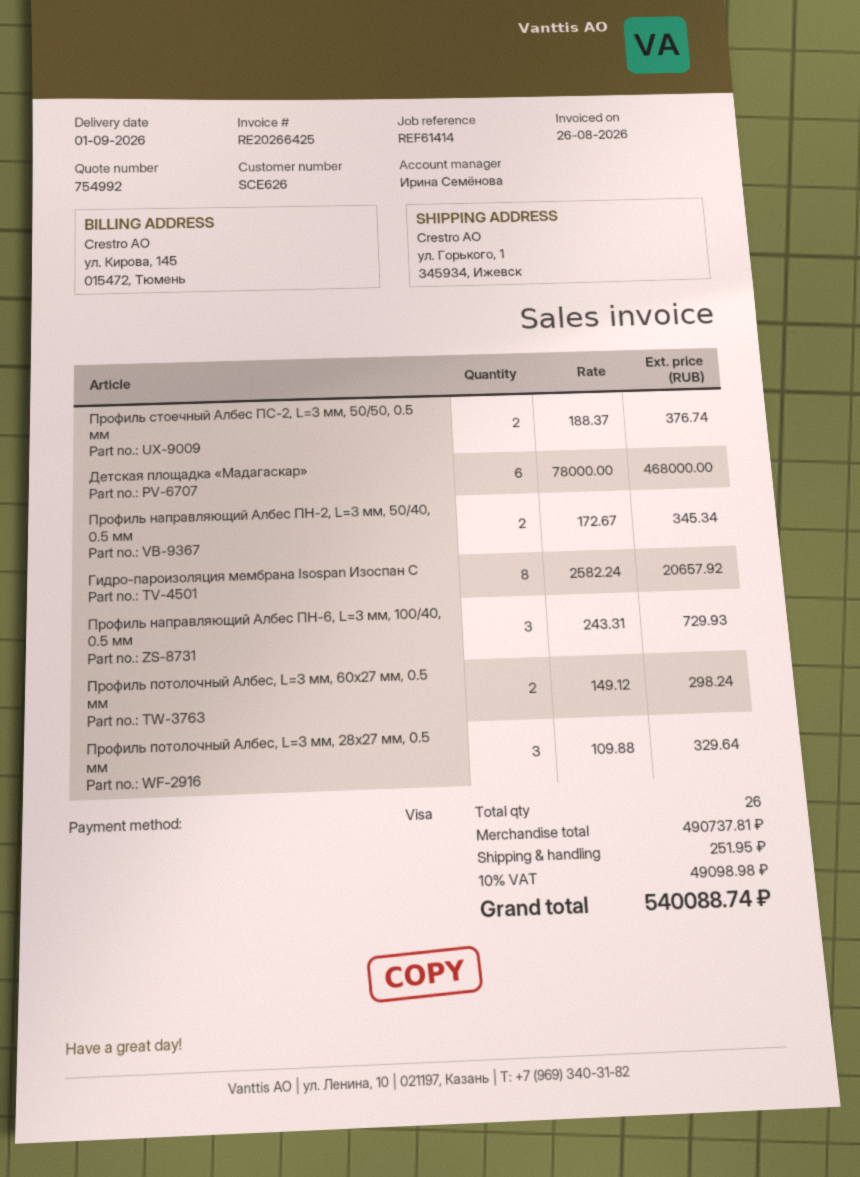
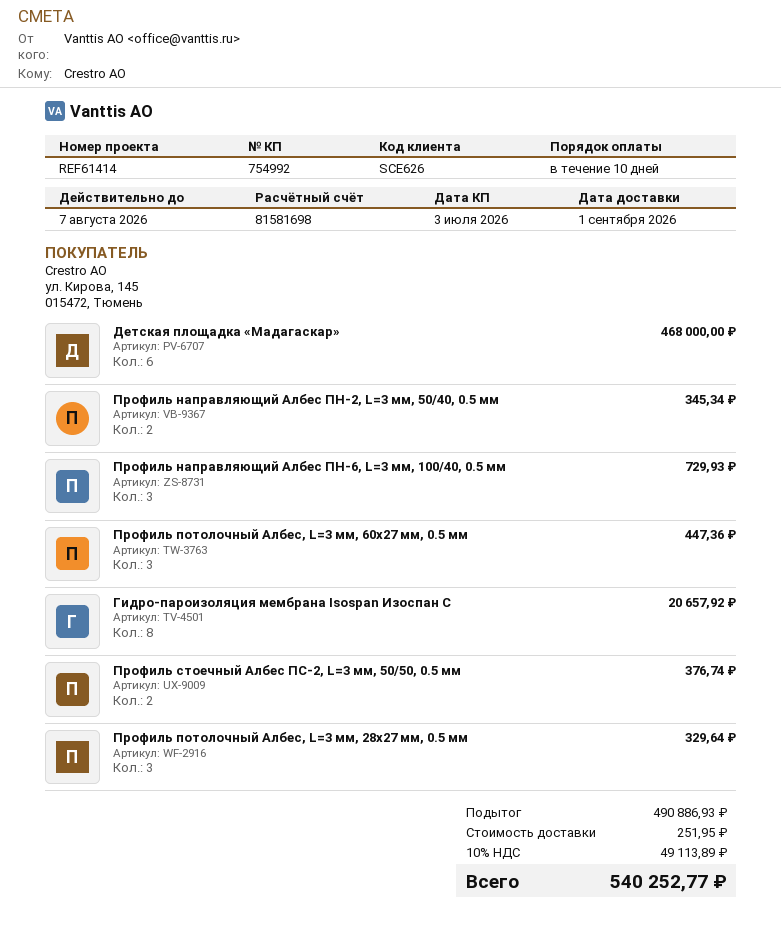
Профиль потолочный Албес, L=3 мм, 60x27 мм, 0.5 мм: 2 for 298.24 -> 3 for 447.36
subtotal: 490737.81 -> 490886.93
tax: 10% = 49098.98 -> 10% = 49113.89
total: 540088.74 -> 540252.77

